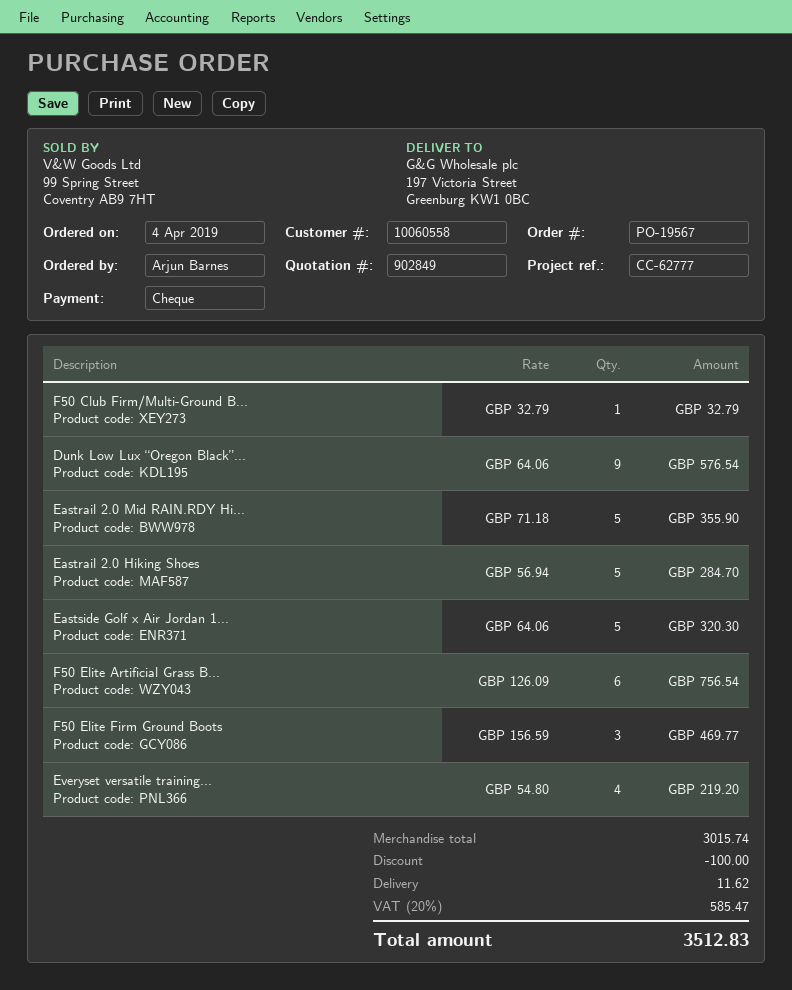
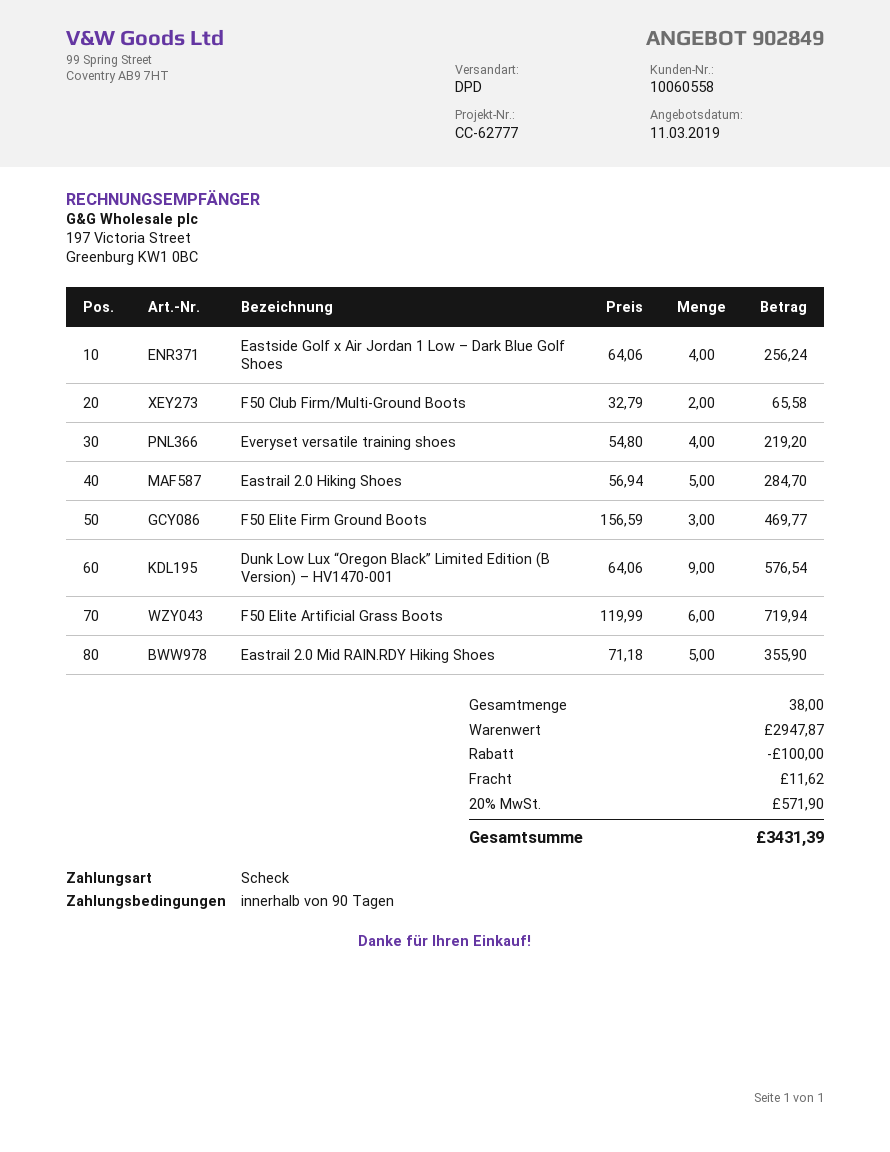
F50 Club Firm/Multi-Ground B...: 1 x 32.79 = 32.79 -> 2 x 32.79 = 65.58
Eastside Golf x Air Jordan 1...: 5 x 64.06 = 320.30 -> 4 x 64.06 = 256.24
F50 Elite Artificial Grass B...: 6 x 126.09 = 756.54 -> 6 x 119.99 = 719.94
subtotal: 3015.74 -> 2947.87
tax: 20% = 585.47 -> 20% = 571.90
total: 3512.83 -> 3431.39

